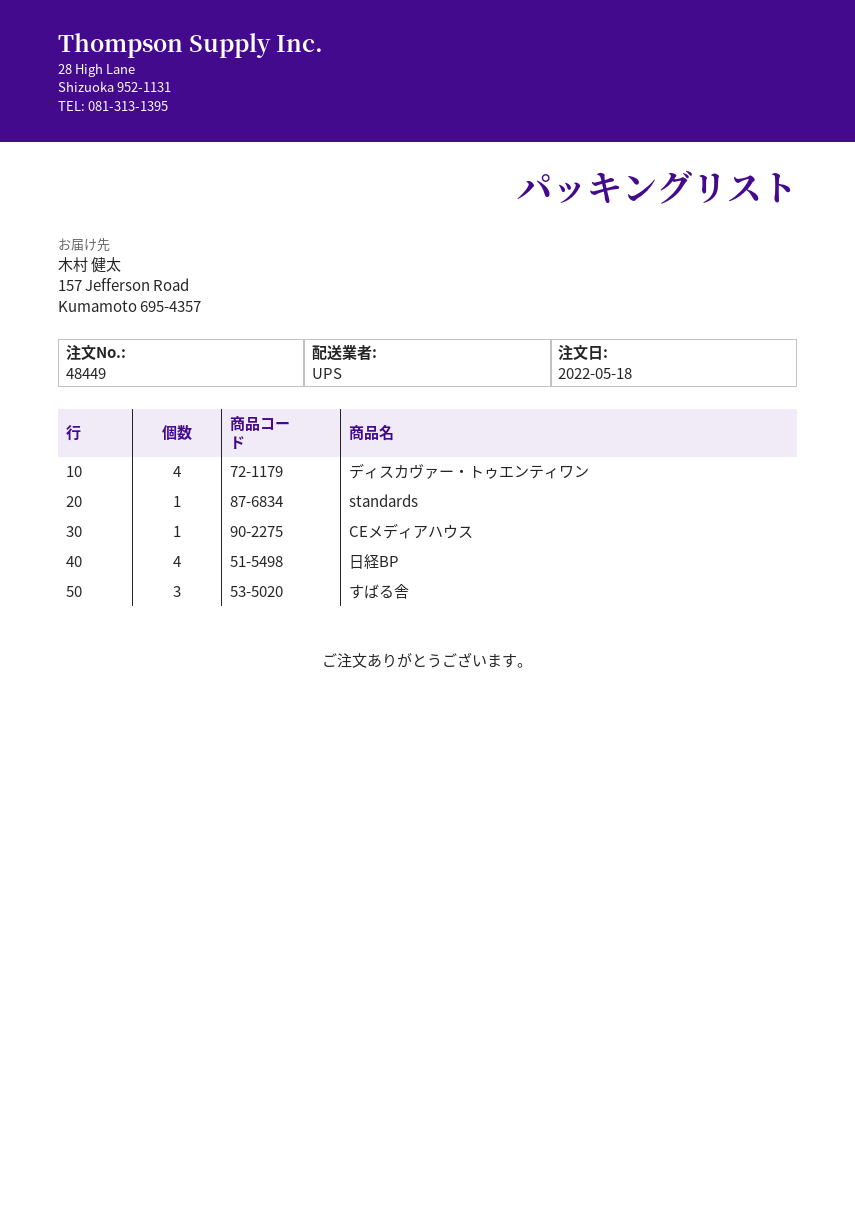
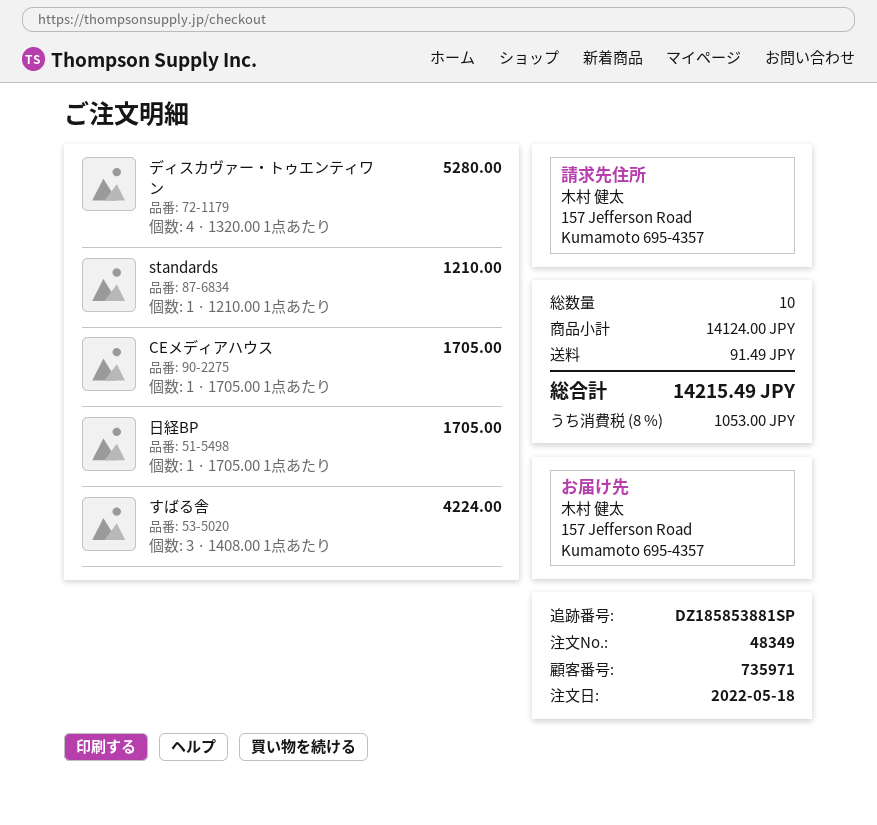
order number: 48449 -> 48349
日経BP: 4 -> 1

